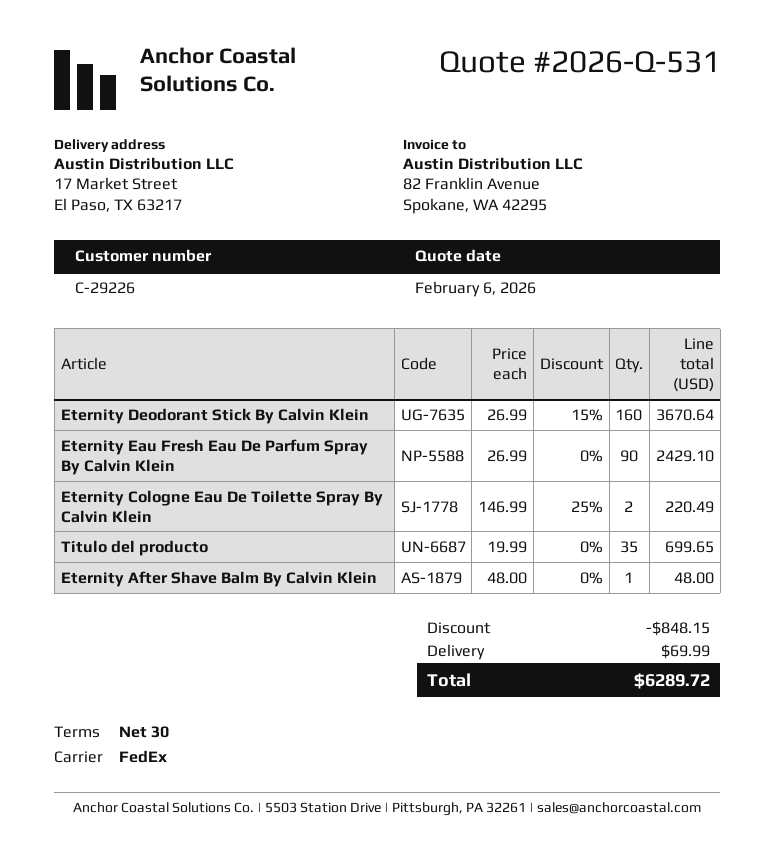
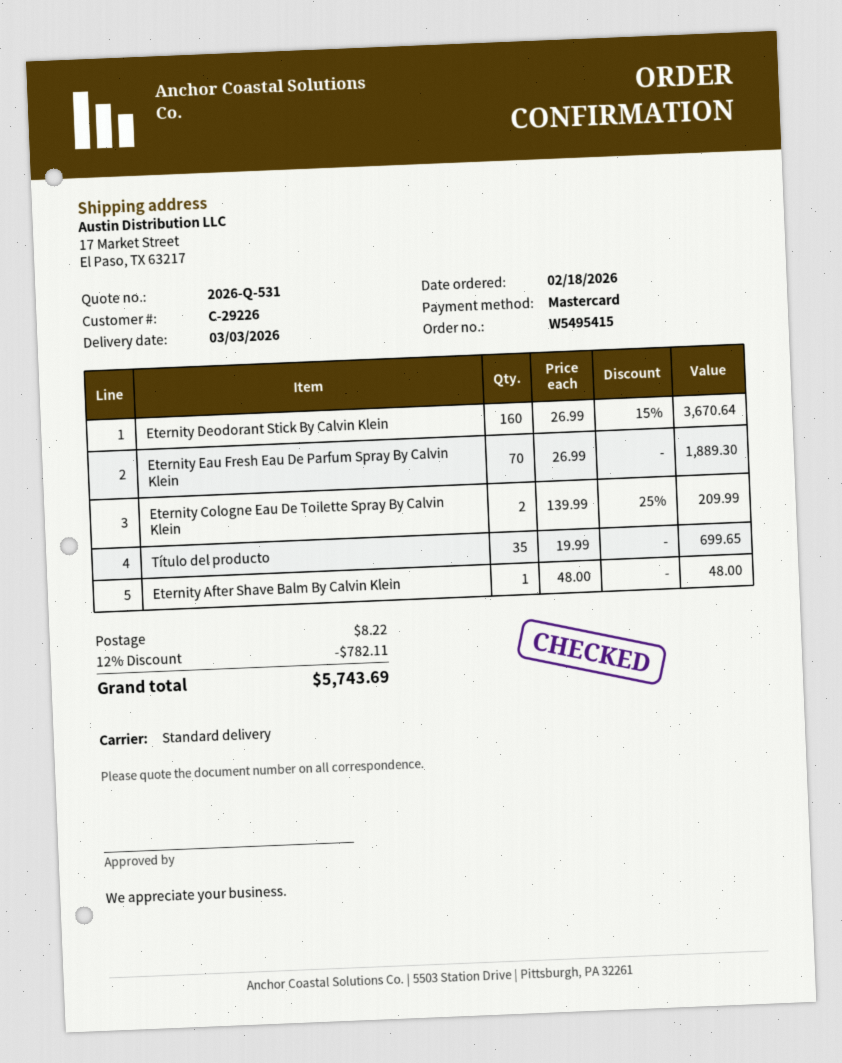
shipping method: FedEx -> standard
Eternity Eau Fresh Eau De Parfum Spray By Calvin Klein: 90 x 26.99 = 2429.10 -> 70 x 26.99 = 1889.30
Eternity Cologne Eau De Toilette Spray By Calvin Klein: 2 x 146.99 - 25% = 220.49 -> 2 x 139.99 - 25% = 209.99
discount: 848.15 -> 782.11
shipping: 69.99 -> 8.22
total: 6289.72 -> 5743.69

